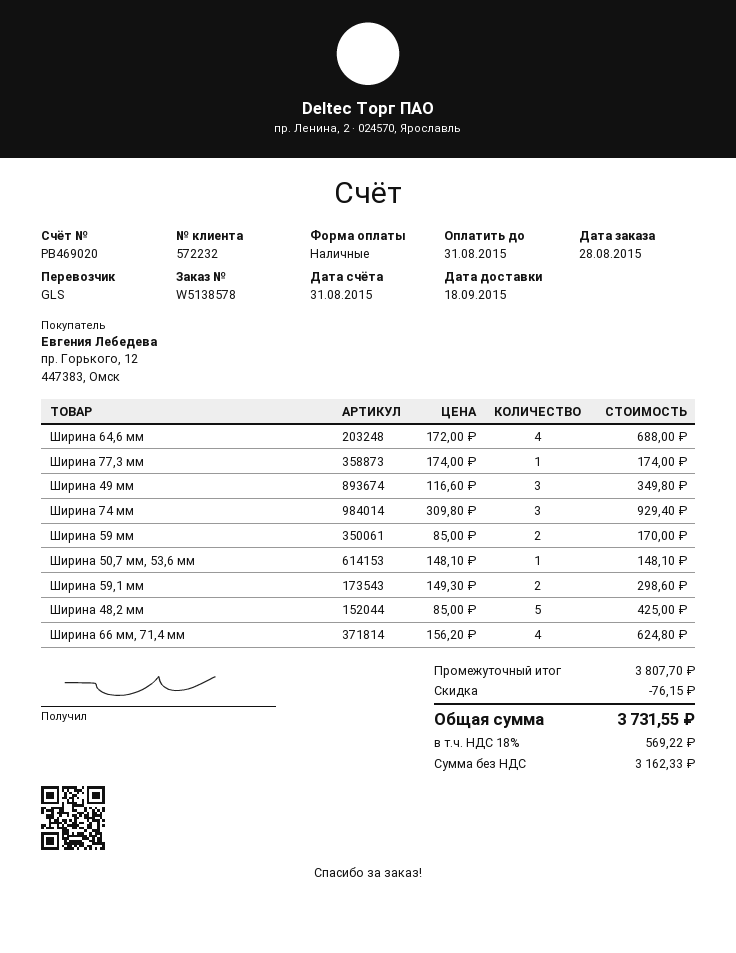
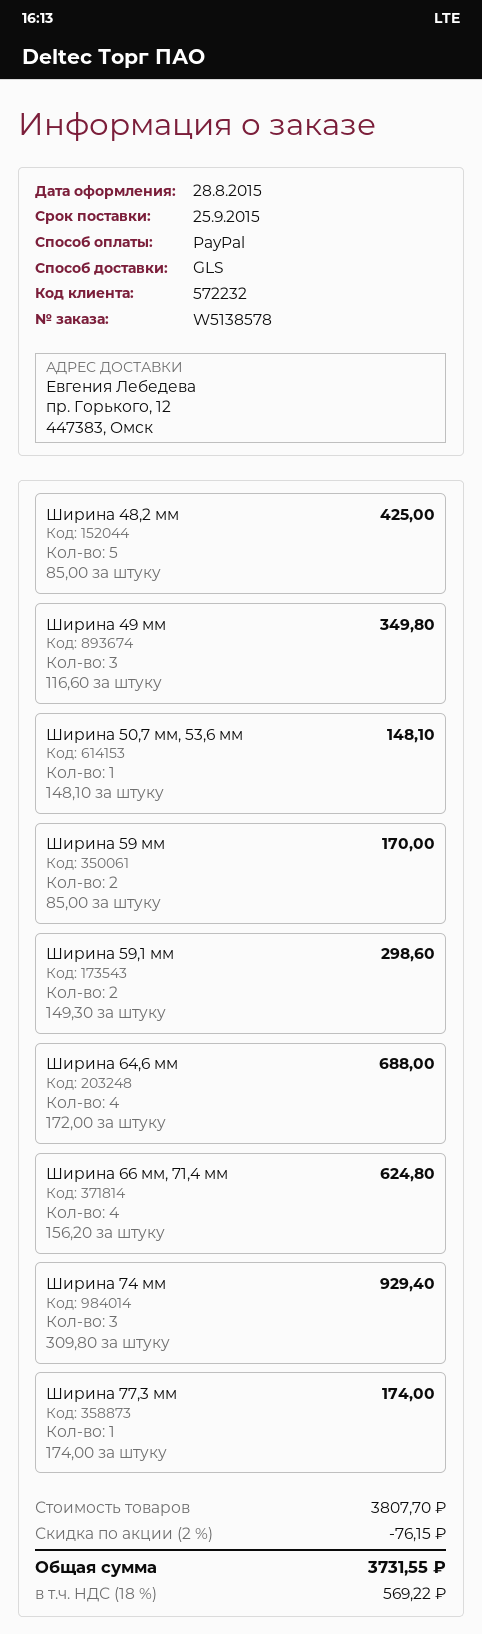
delivery date: 2015-09-18 -> 2015-09-25
payment method: cash -> PayPal

